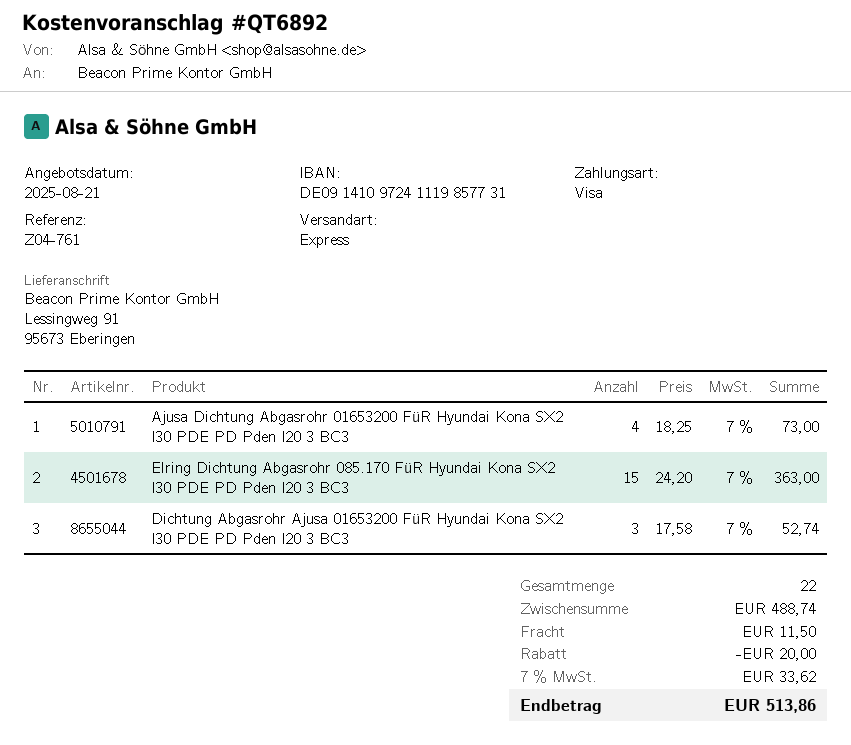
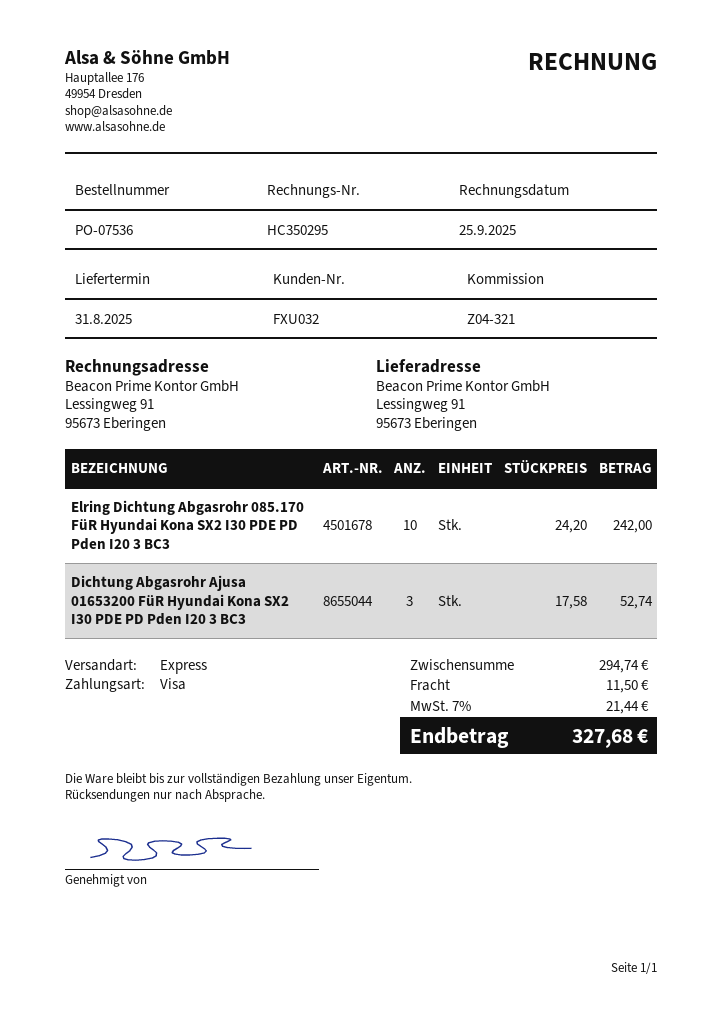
reference: Z04-761 -> Z04-321
Ajusa Dichtung Abgasrohr 01653200 FüR Hyundai Kona SX2 I30 PDE PD Pden I20 3 BC3: 4 x 18.25 = 73.00 -> none
Elring Dichtung Abgasrohr 085.170 FüR Hyundai Kona SX2 I30 PDE PD Pden I20 3 BC3: 15 x 24.20 = 363.00 -> 10 x 24.20 = 242.00
subtotal: 488.74 -> 294.74
discount: 20.00 -> none
tax: 7% = 33.62 -> 7% = 21.44
total: 513.86 -> 327.68

